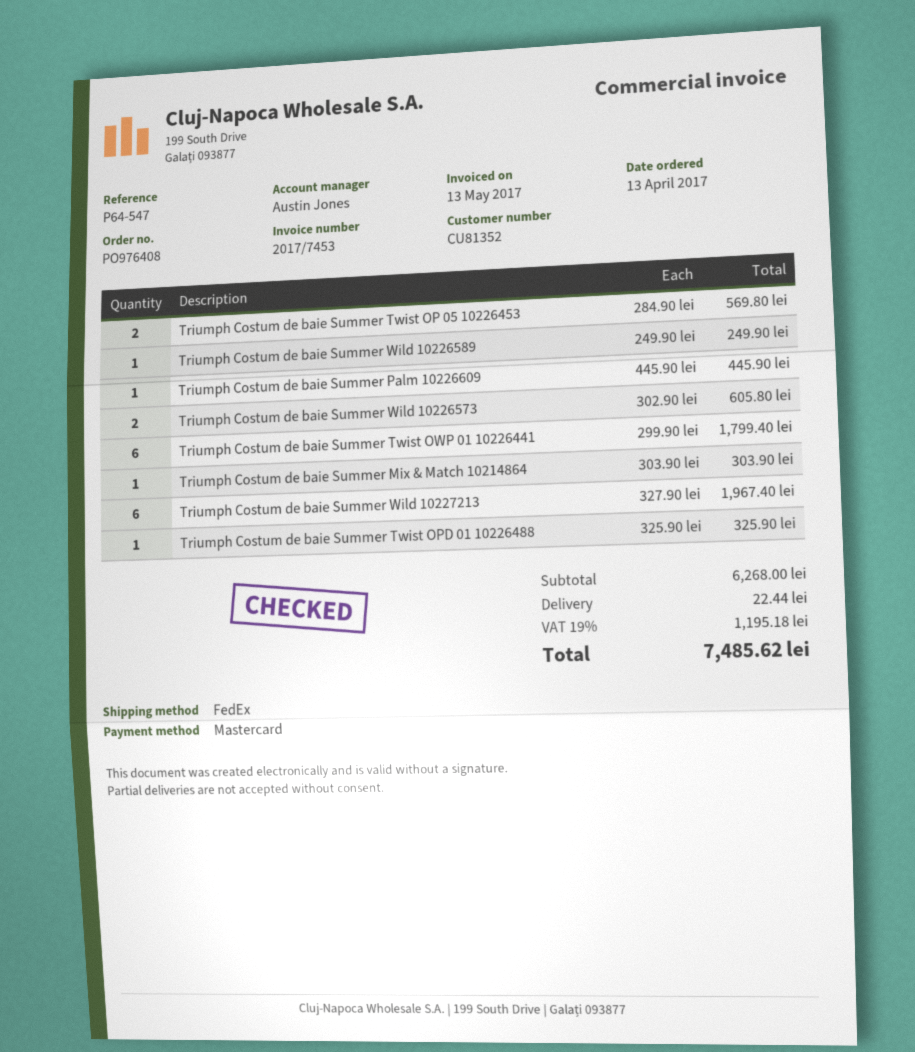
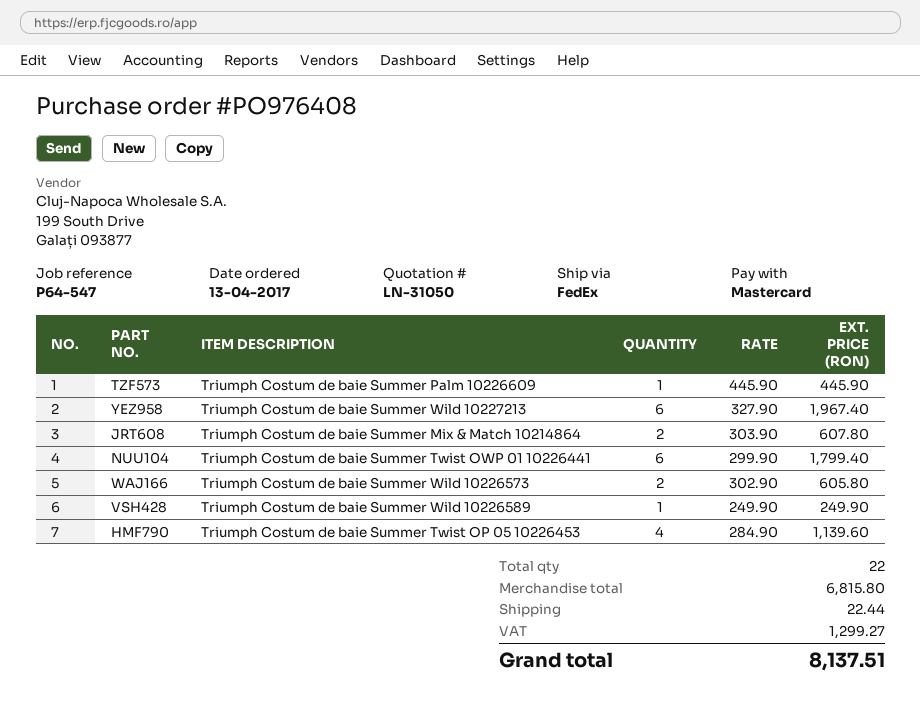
Triumph Costum de baie Summer Twist OP 05 10226453: 2 x 284.90 = 569.80 -> 4 x 284.90 = 1139.60
Triumph Costum de baie Summer Mix & Match 10214864: 1 x 303.90 = 303.90 -> 2 x 303.90 = 607.80
Triumph Costum de baie Summer Twist OPD 01 10226488: 1 x 325.90 = 325.90 -> none
subtotal: 6268.00 -> 6815.80
tax: 1195.18 -> 1299.27
total: 7485.62 -> 8137.51

